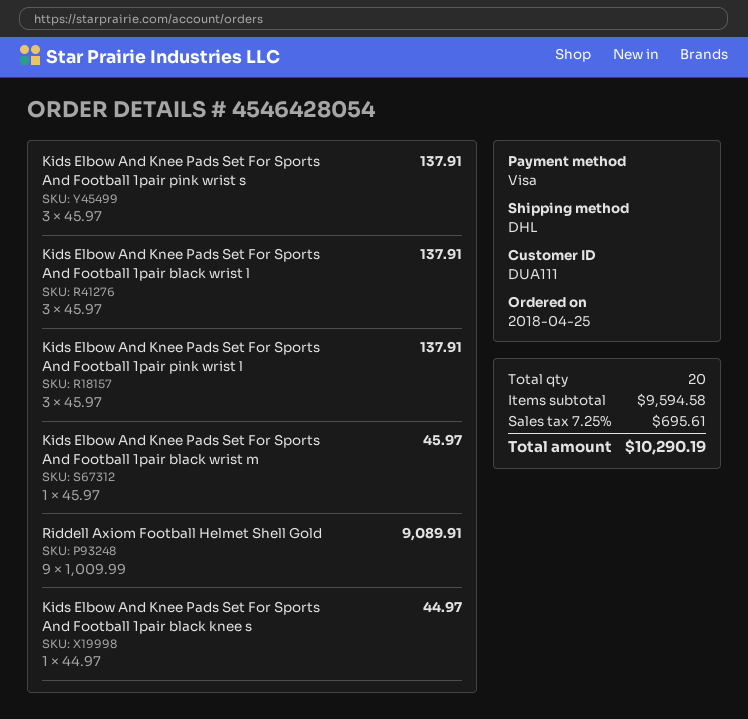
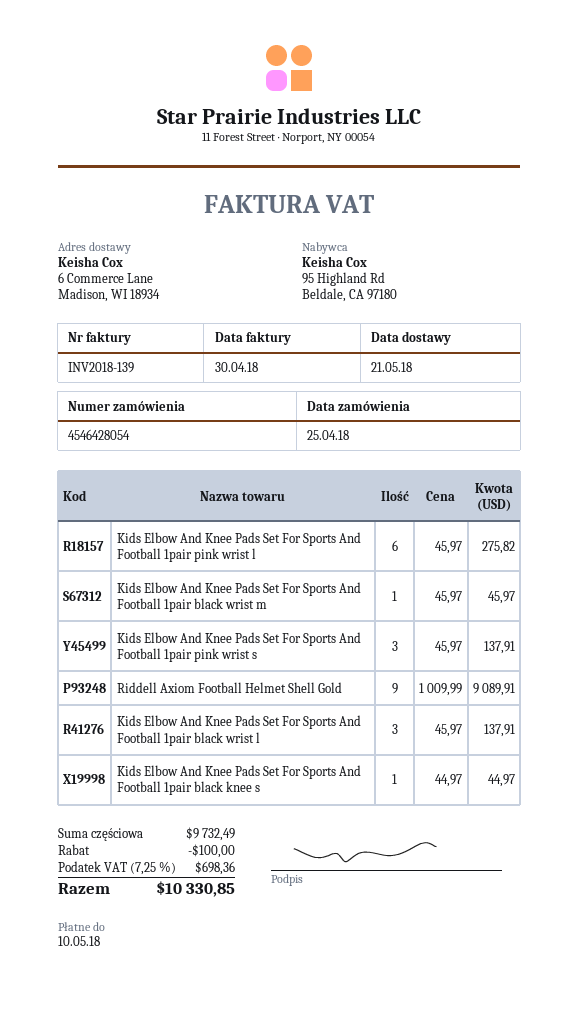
Kids Elbow And Knee Pads Set For Sports And Football 1pair pink wrist l: 3 x 45.97 = 137.91 -> 6 x 45.97 = 275.82
subtotal: 9594.58 -> 9732.49
discount: none -> 100.00
tax: 7.25% = 695.61 -> 7.25% = 698.36
total: 10290.19 -> 10330.85

